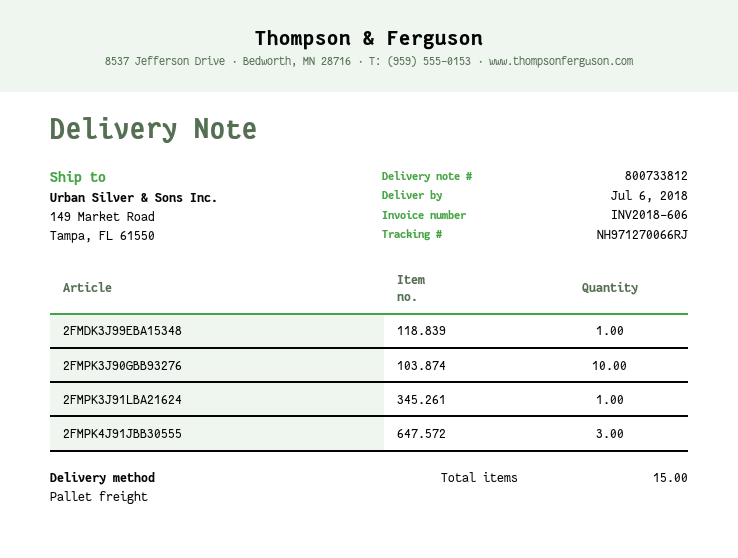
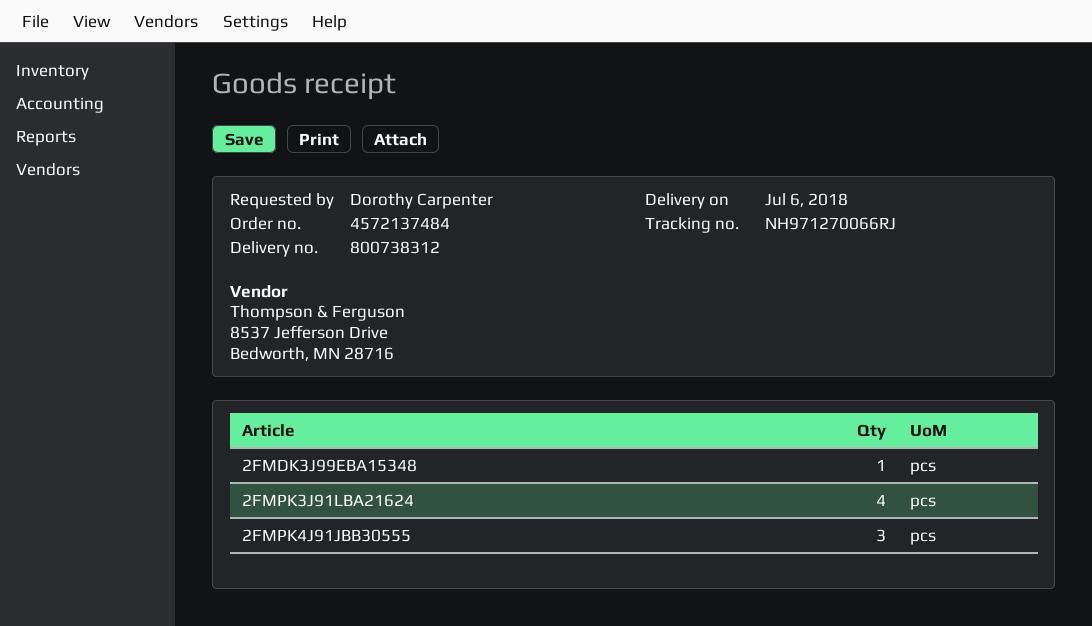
delivery note number: 800733812 -> 800738312
2FMPK3J90GBB93276: 10 -> none
2FMPK3J91LBA21624: 1 -> 4

